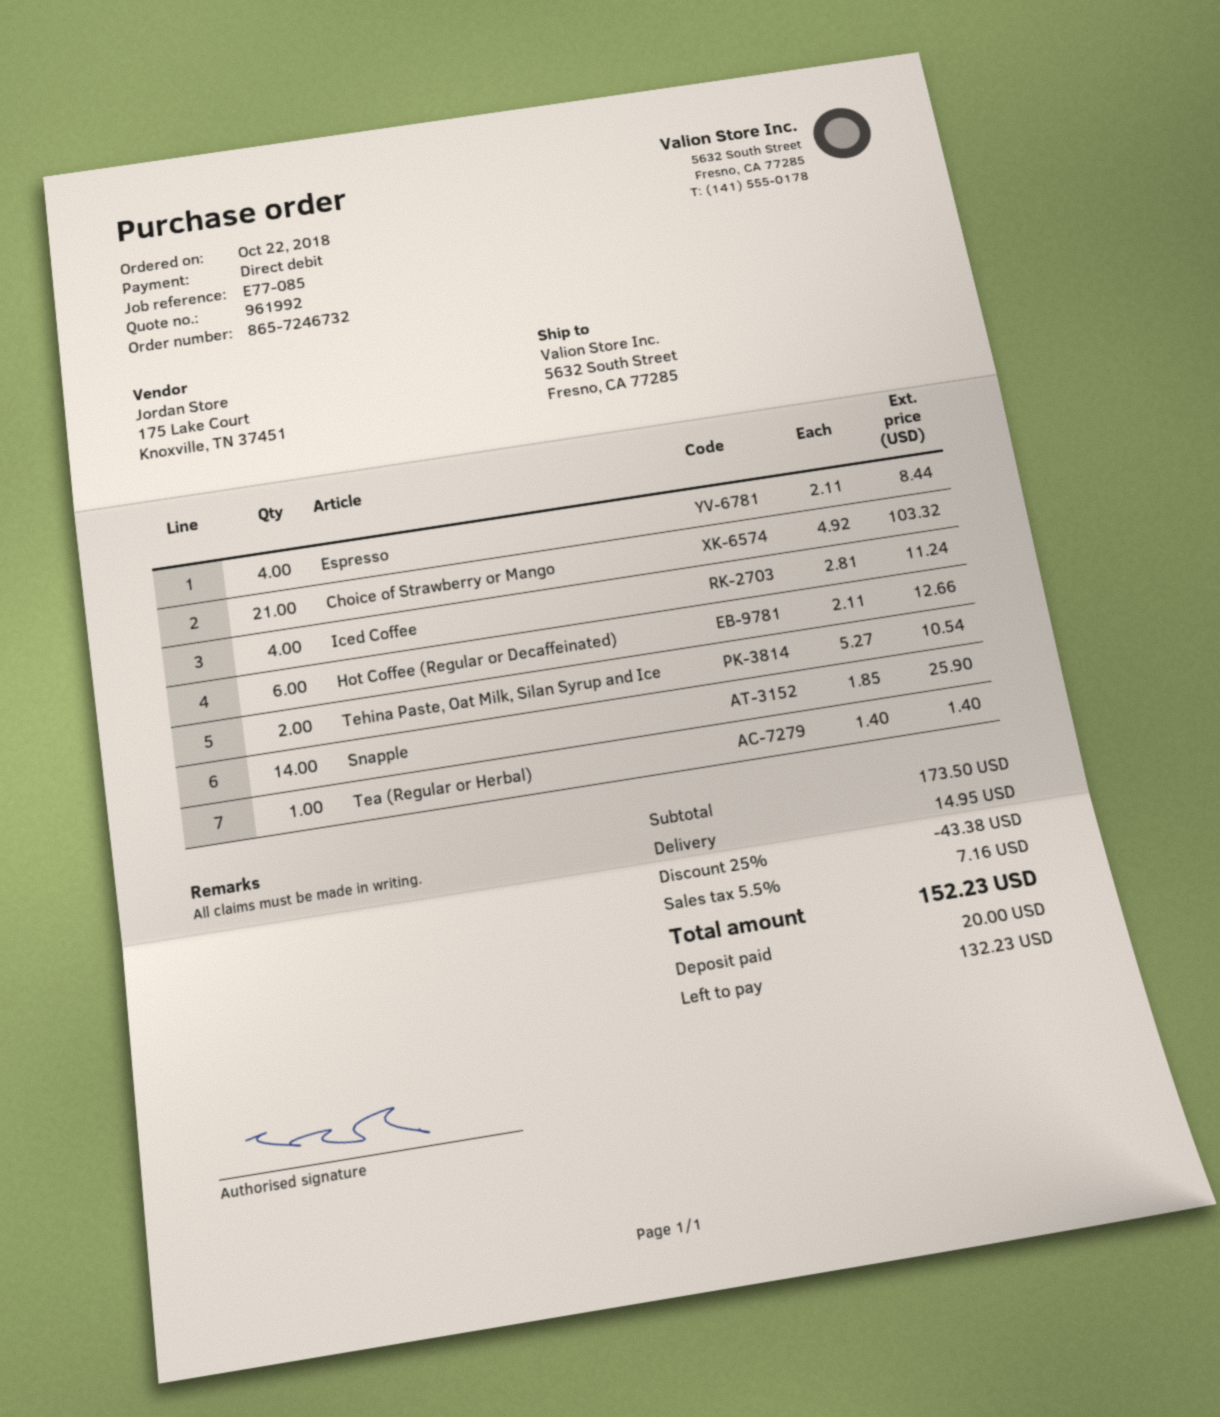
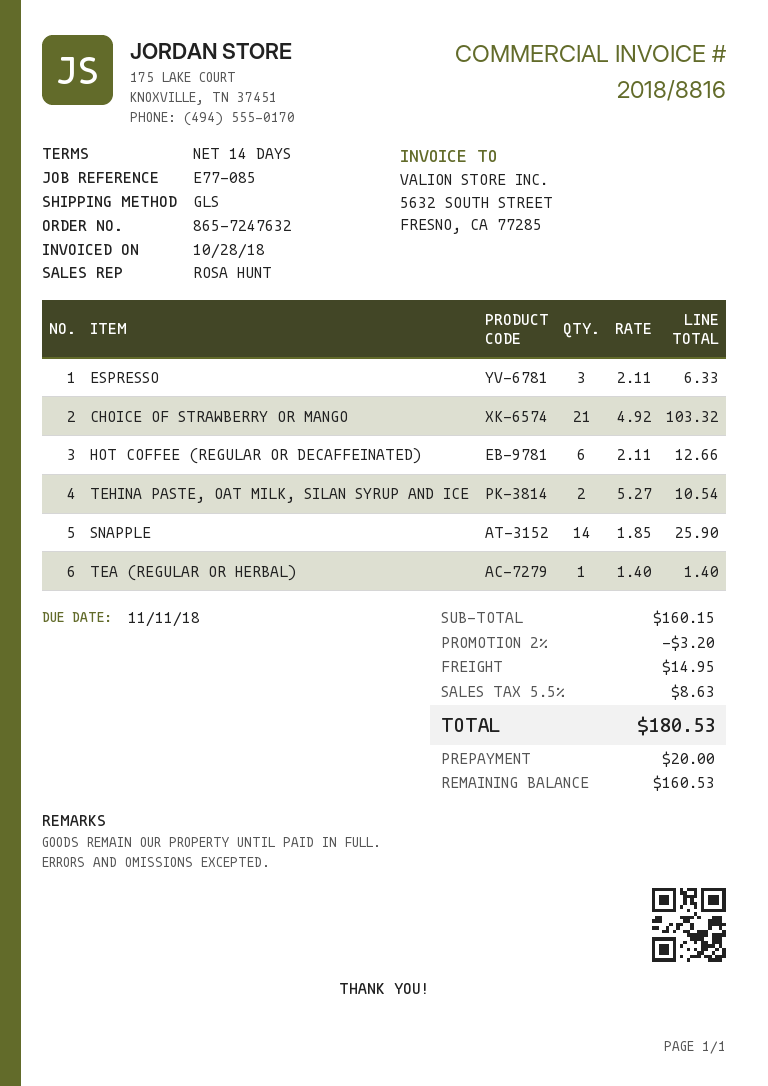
order number: 865-7246732 -> 865-7247632
Espresso: 4 x 2.11 = 8.44 -> 3 x 2.11 = 6.33
Iced Coffee: 4 x 2.81 = 11.24 -> none
subtotal: 173.50 -> 160.15
discount: 25% = 43.38 -> 2% = 3.20
tax: 5.5% = 7.16 -> 5.5% = 8.63
total: 152.23 -> 180.53
balance: 132.23 -> 160.53

